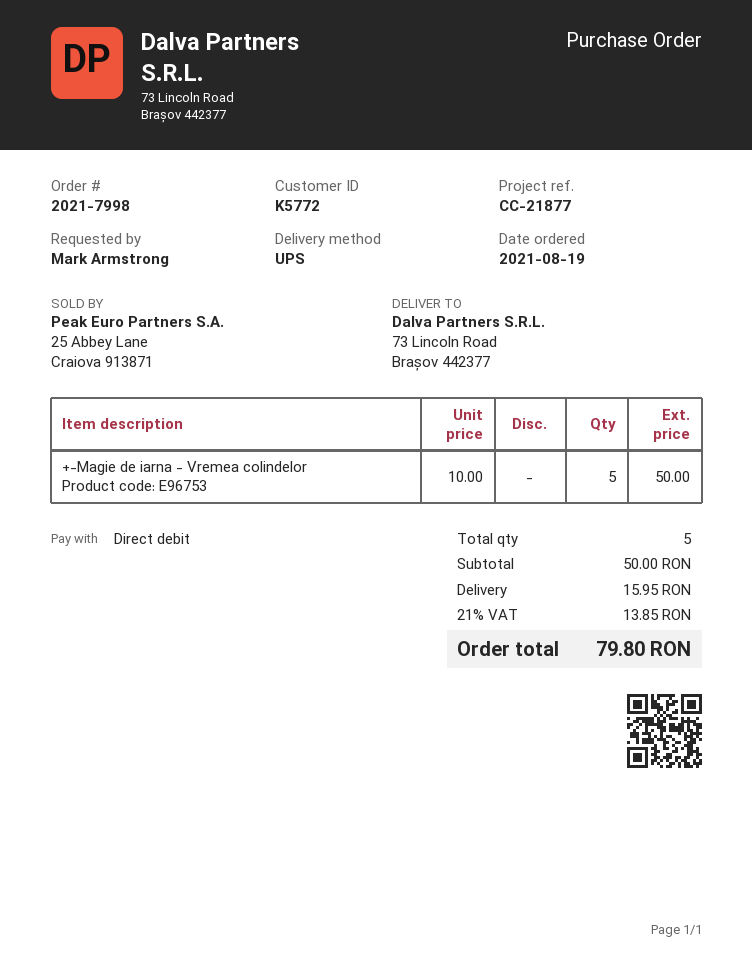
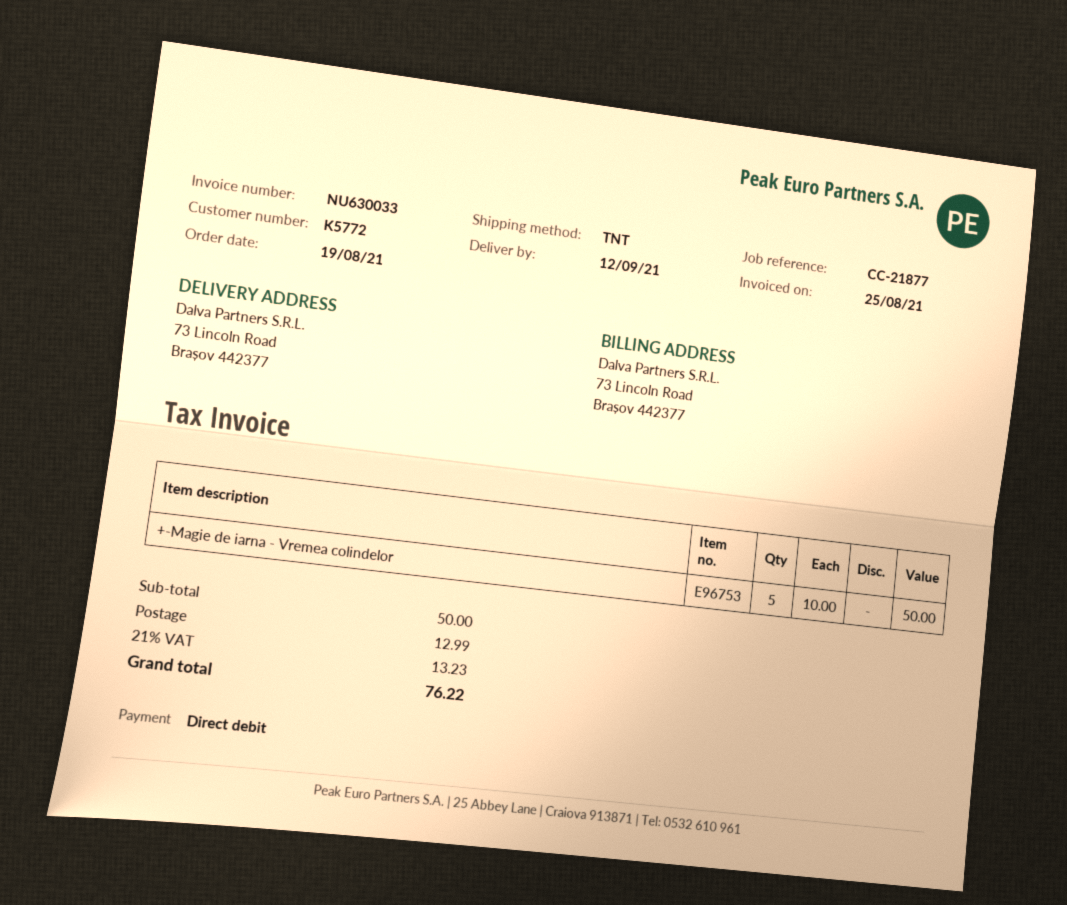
shipping method: UPS -> TNT
shipping: 15.95 -> 12.99
tax: 21% = 13.85 -> 21% = 13.23
total: 79.80 -> 76.22

